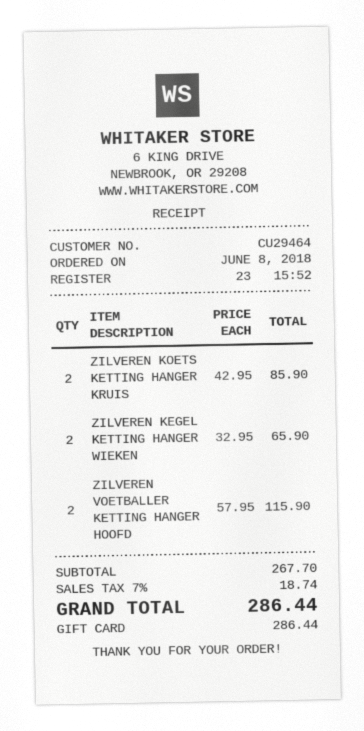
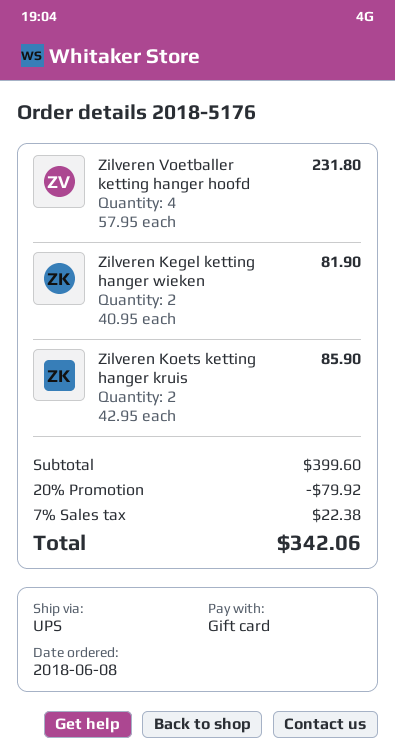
ZILVEREN KEGEL KETTING HANGER WIEKEN: 2 x 32.95 = 65.90 -> 2 x 40.95 = 81.90
ZILVEREN VOETBALLER KETTING HANGER HOOFD: 2 x 57.95 = 115.90 -> 4 x 57.95 = 231.80
subtotal: 267.70 -> 399.60
discount: none -> 20% = 79.92
tax: 7% = 18.74 -> 7% = 22.38
total: 286.44 -> 342.06

